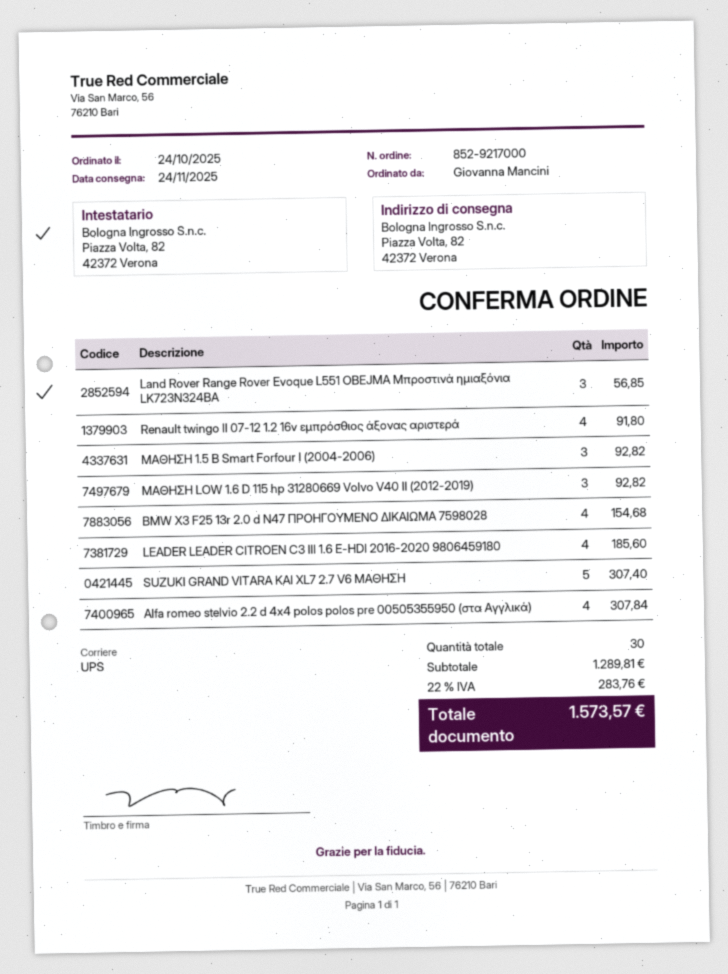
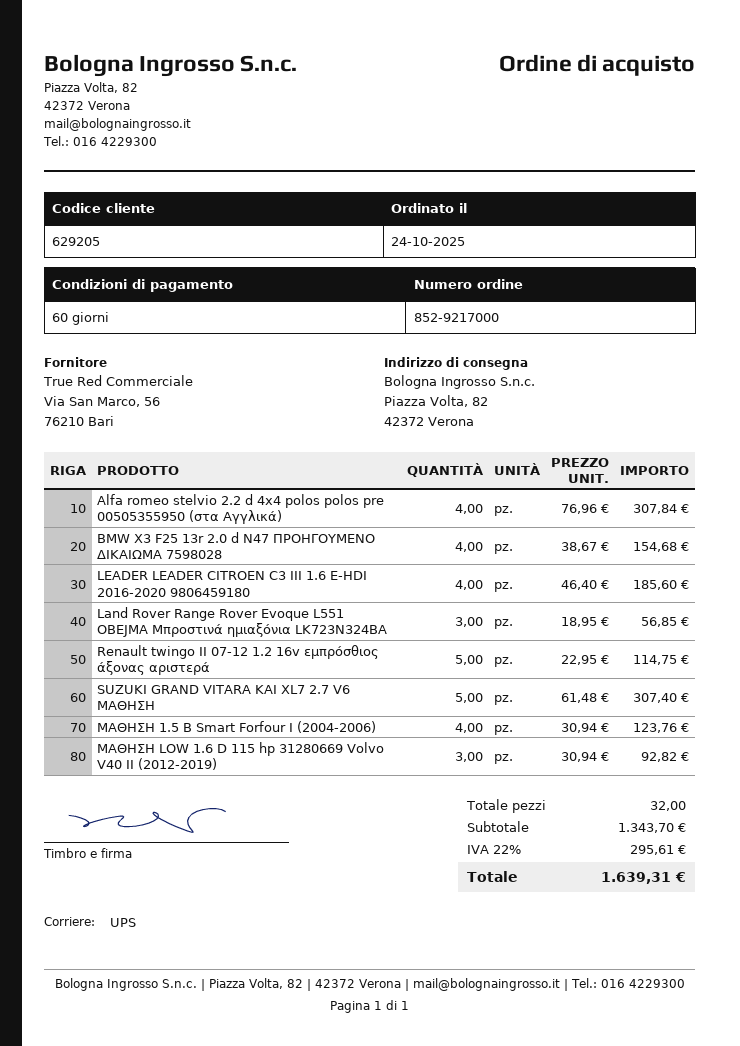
Renault twingo II 07-12 1.2 16v εμπρόσθιος άξονας αριστερά: 4 for 91.80 -> 5 for 114.75
ΜΑΘΗΣΗ 1.5 B Smart Forfour I (2004-2006): 3 for 92.82 -> 4 for 123.76
total quantity: 30 -> 32
subtotal: 1289.81 -> 1343.70
tax: 22% = 283.76 -> 22% = 295.61
total: 1573.57 -> 1639.31

